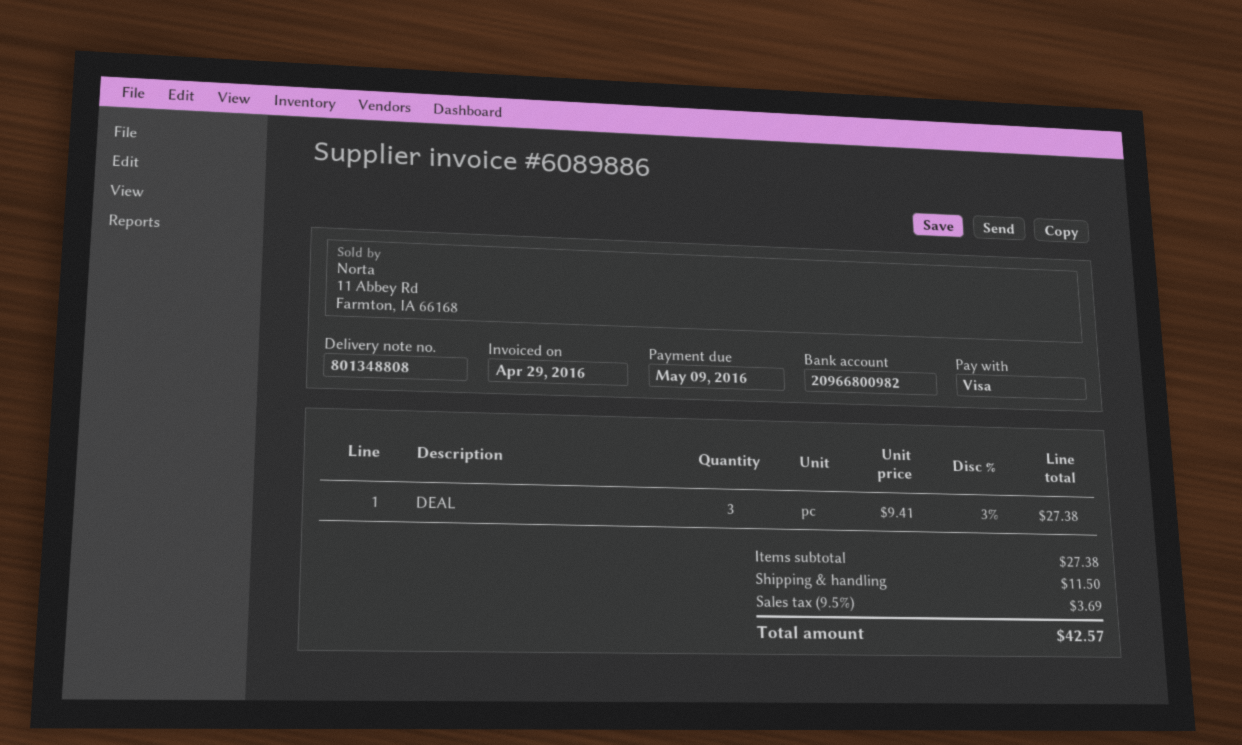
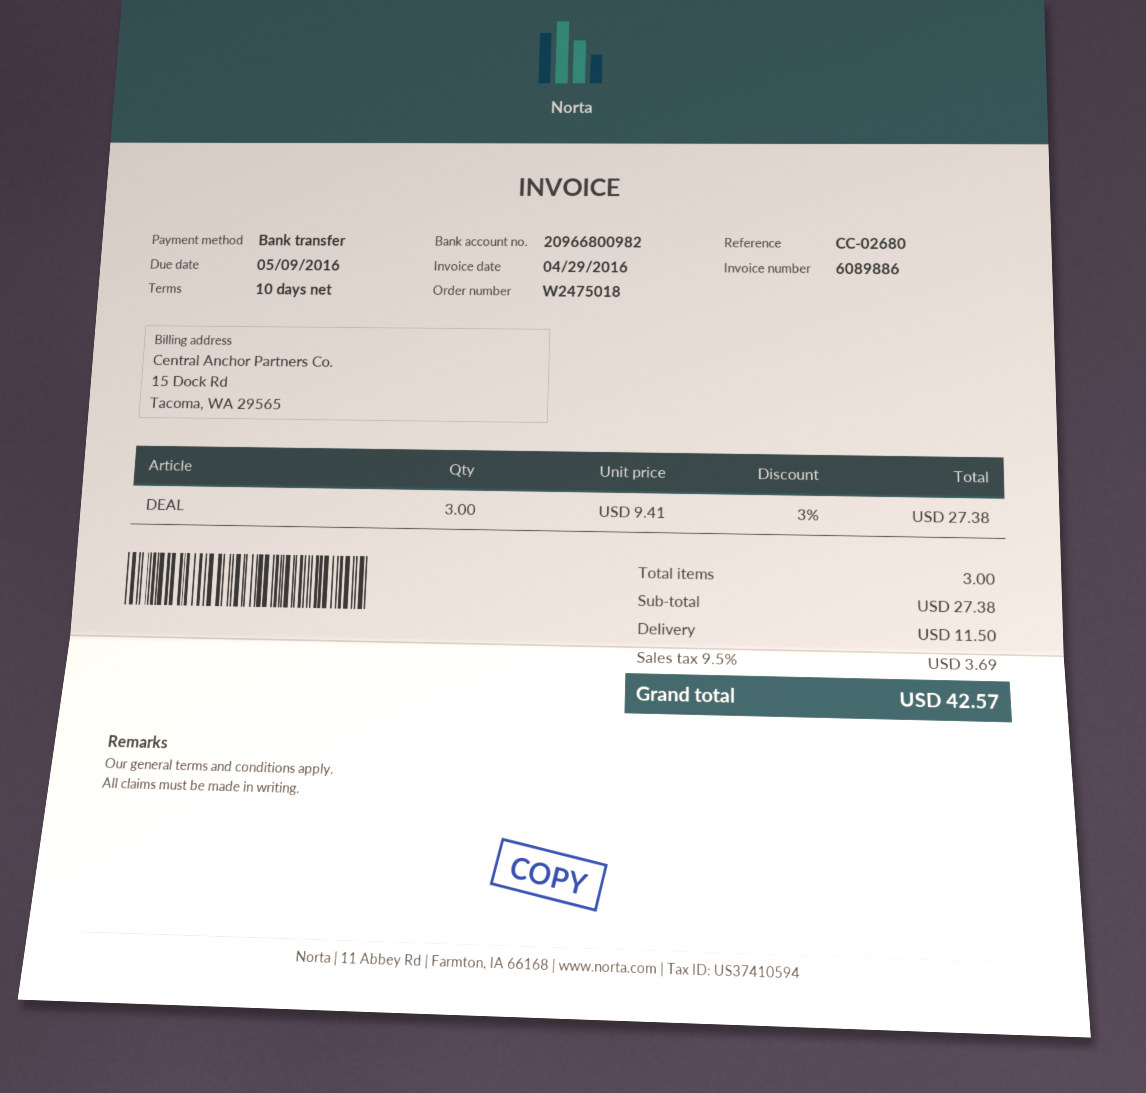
payment method: Visa -> bank transfer

